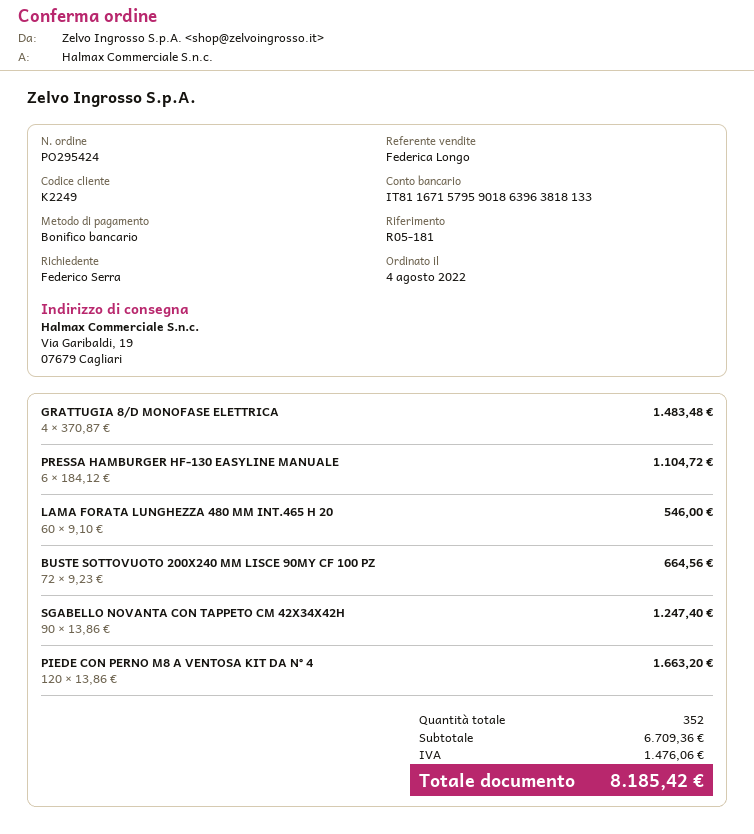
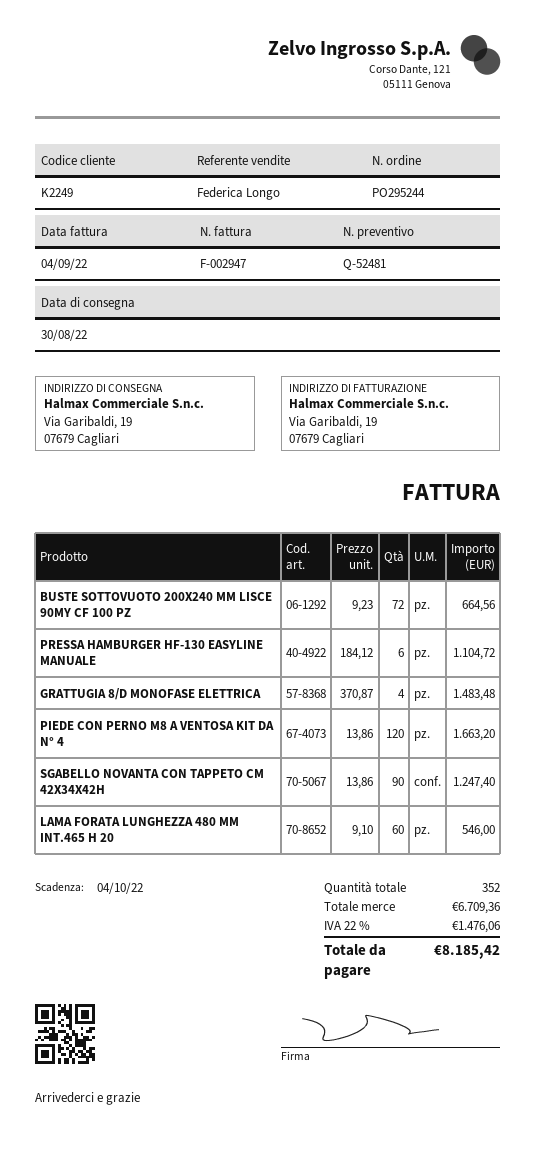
order number: PO295424 -> PO295244

